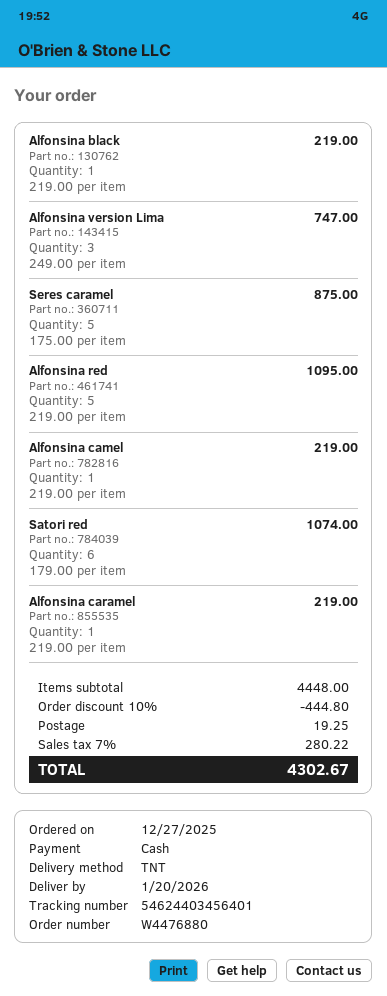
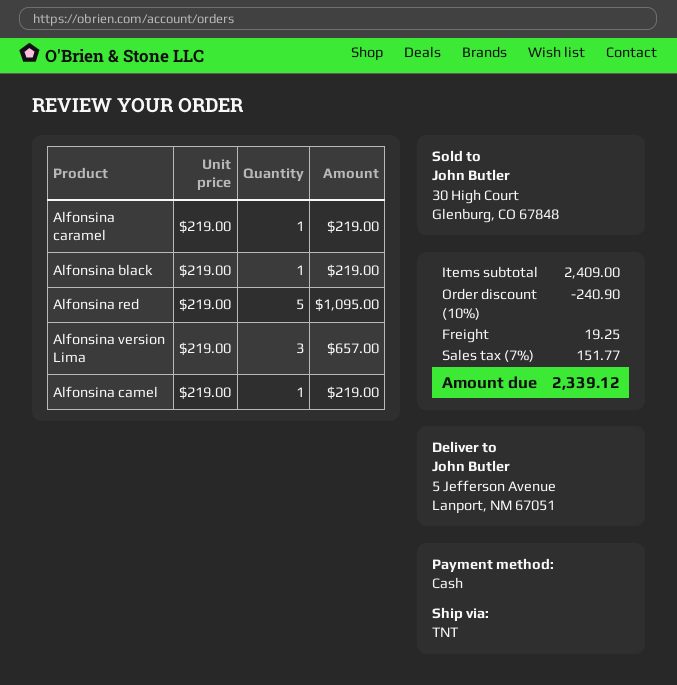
Alfonsina version Lima: 3 x 249.00 = 747.00 -> 3 x 219.00 = 657.00
Seres caramel: 5 x 175.00 = 875.00 -> none
Satori red: 6 x 179.00 = 1074.00 -> none
subtotal: 4448.00 -> 2409.00
discount: 10% = 444.80 -> 10% = 240.90
tax: 7% = 280.22 -> 7% = 151.77
total: 4302.67 -> 2339.12

